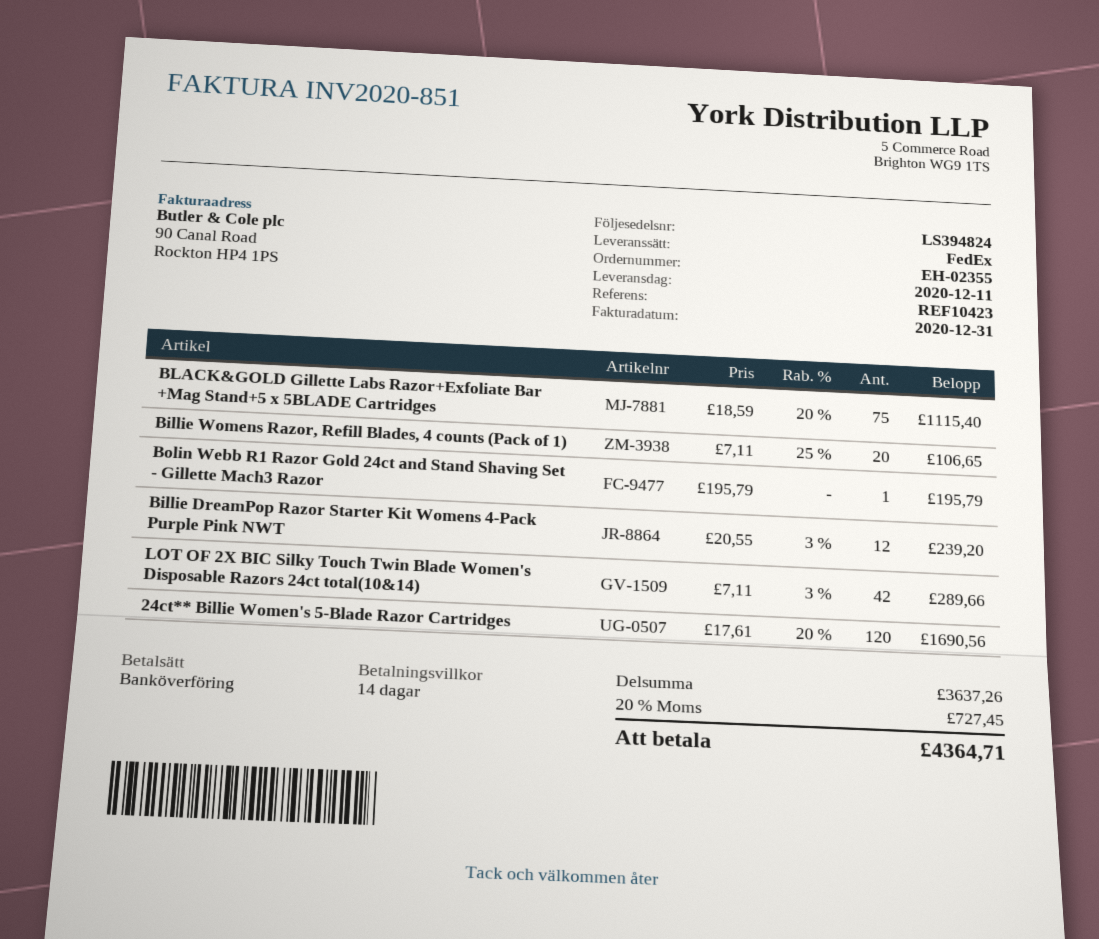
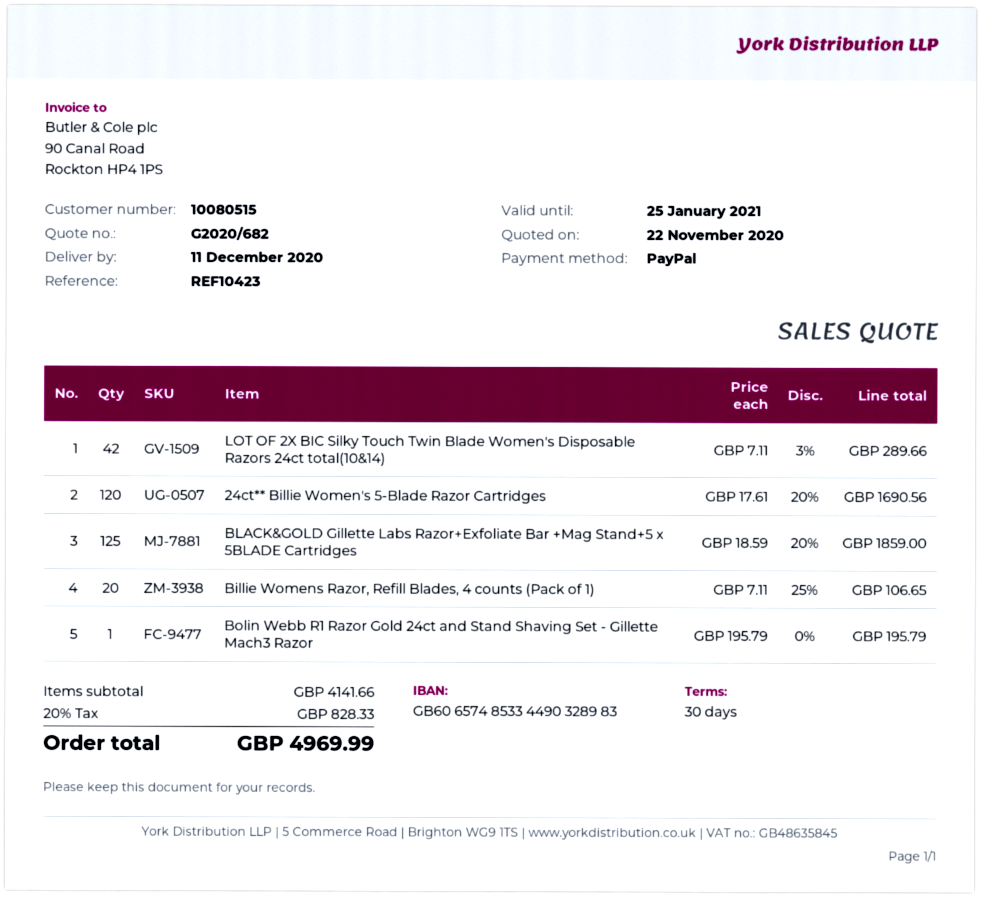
payment terms: 14 days -> 30 days
payment method: bank transfer -> PayPal
BLACK&GOLD Gillette Labs Razor+Exfoliate Bar +Mag Stand+5 x 5BLADE Cartridges: 75 x 18.59 - 20% = 1115.40 -> 125 x 18.59 - 20% = 1859.00
Billie DreamPop Razor Starter Kit Womens 4-Pack Purple Pink NWT: 12 x 20.55 - 3% = 239.20 -> none
subtotal: 3637.26 -> 4141.66
tax: 20% = 727.45 -> 20% = 828.33
total: 4364.71 -> 4969.99

